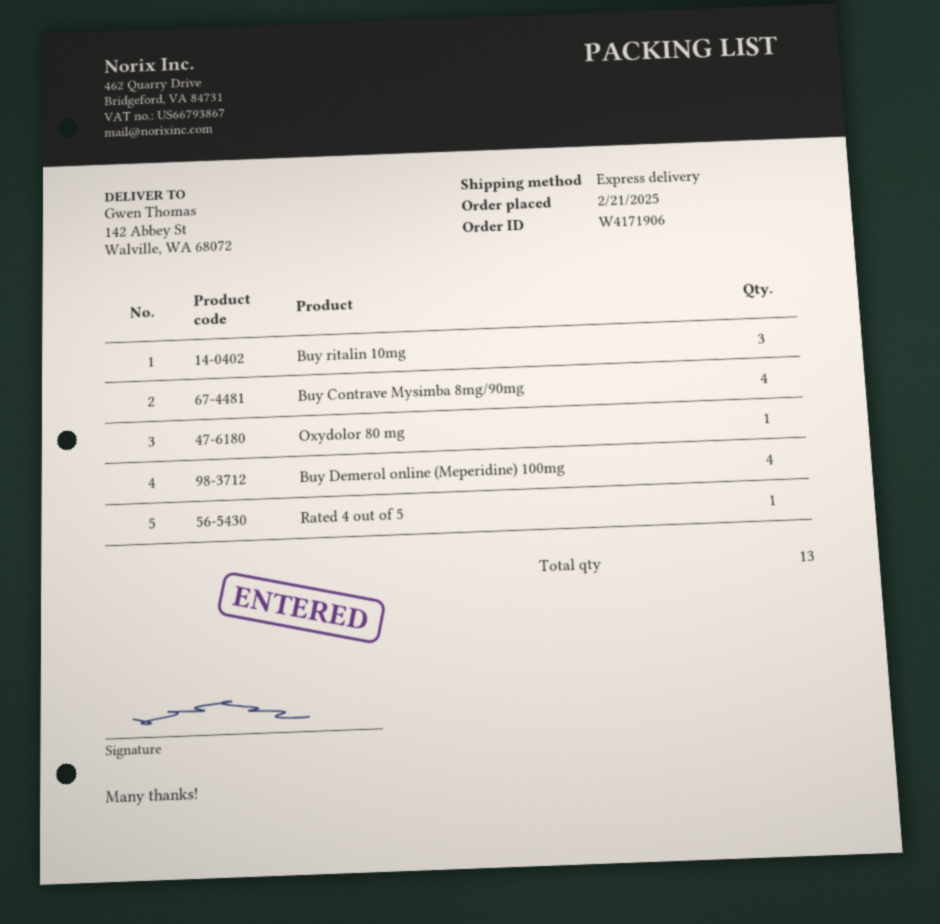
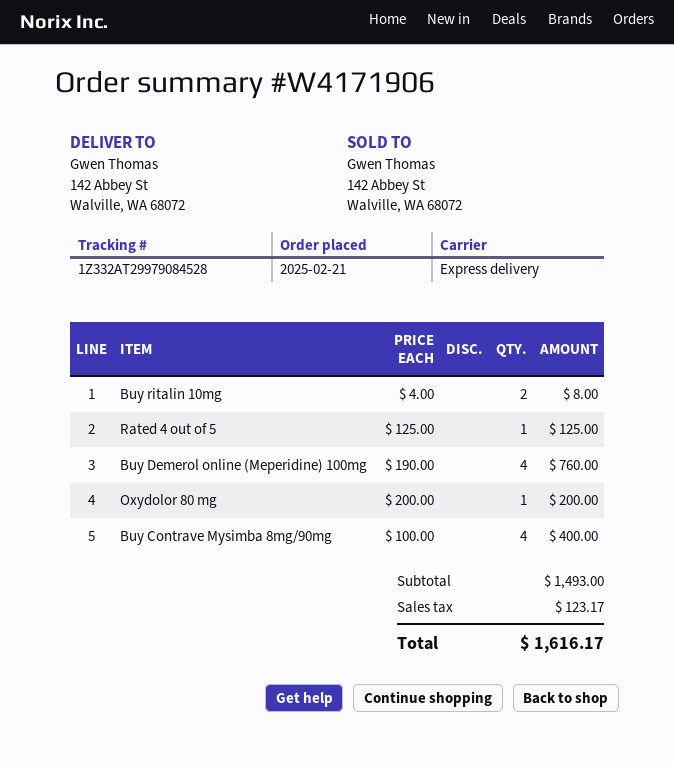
Buy ritalin 10mg: 3 -> 2

